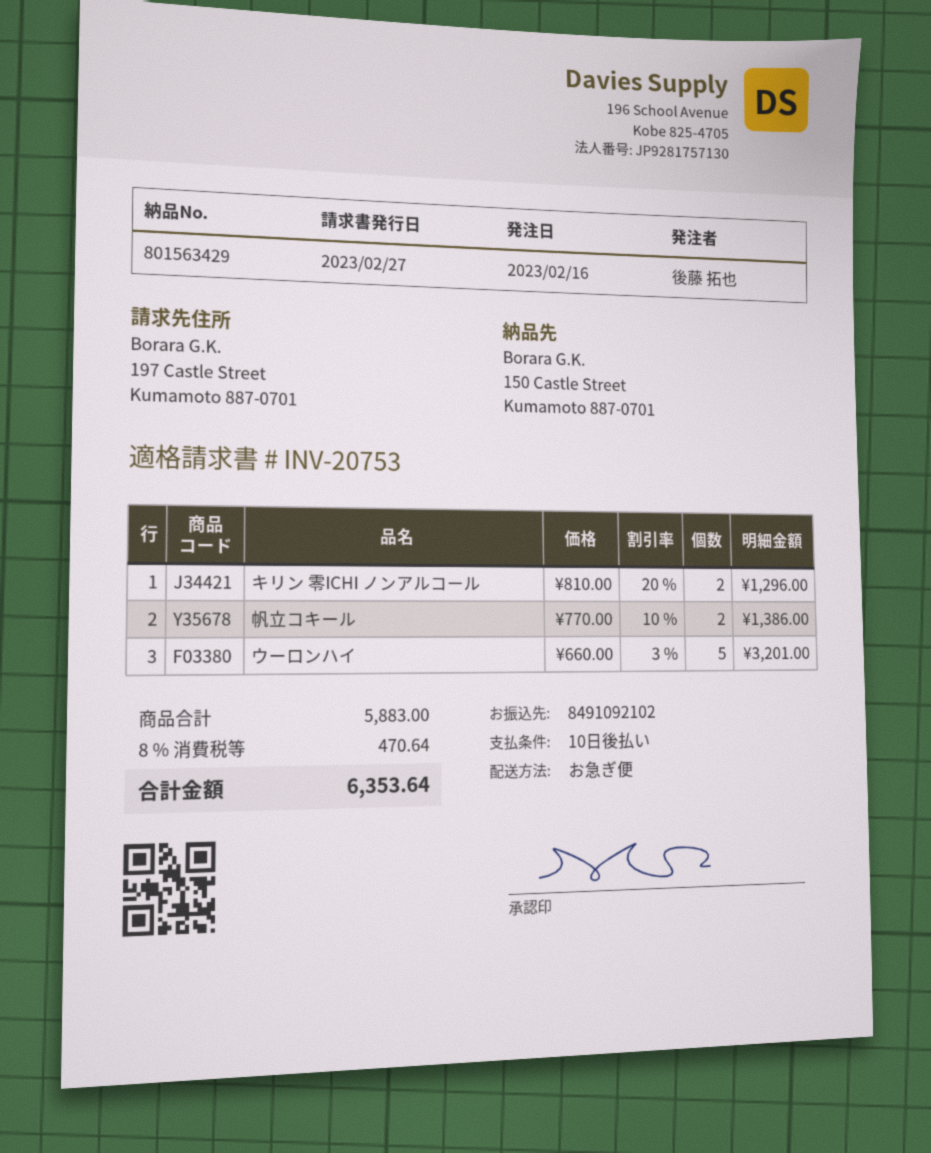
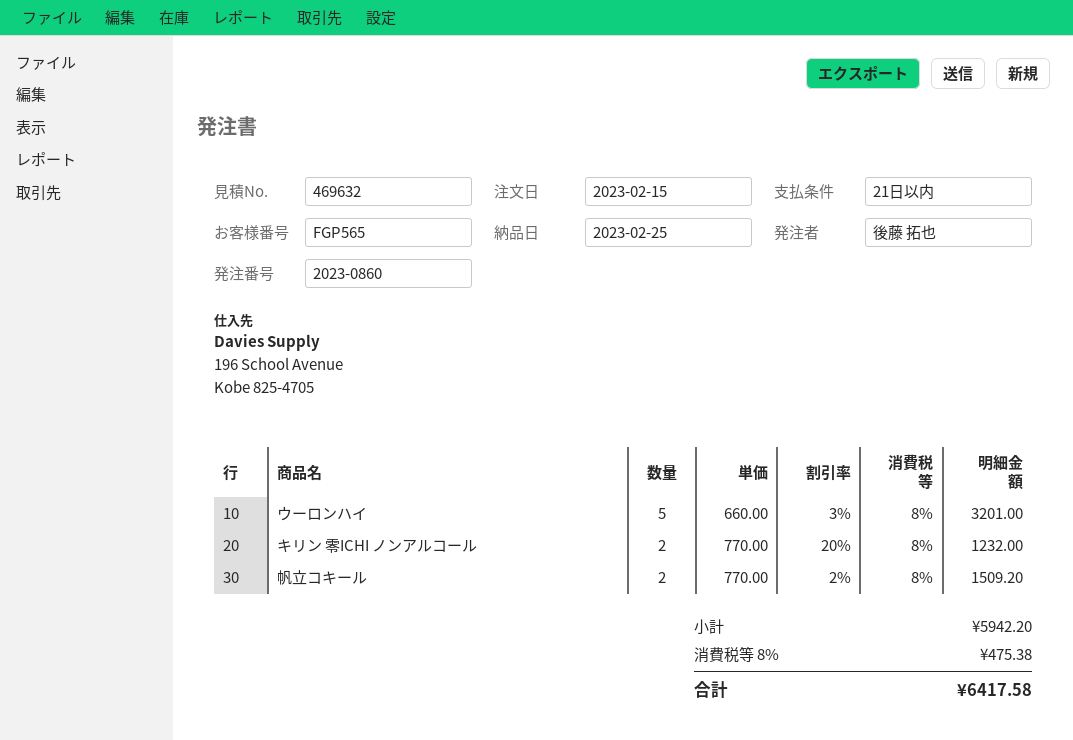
order date: 2023-02-16 -> 2023-02-15
payment terms: 10 days -> 21 days
キリン 零ICHI ノンアルコール: 2 x 810.00 - 20% = 1296.00 -> 2 x 770.00 - 20% = 1232.00
帆立コキール: 2 x 770.00 - 10% = 1386.00 -> 2 x 770.00 - 2% = 1509.20
subtotal: 5883.00 -> 5942.20
tax: 8% = 470.64 -> 8% = 475.38
total: 6353.64 -> 6417.58

